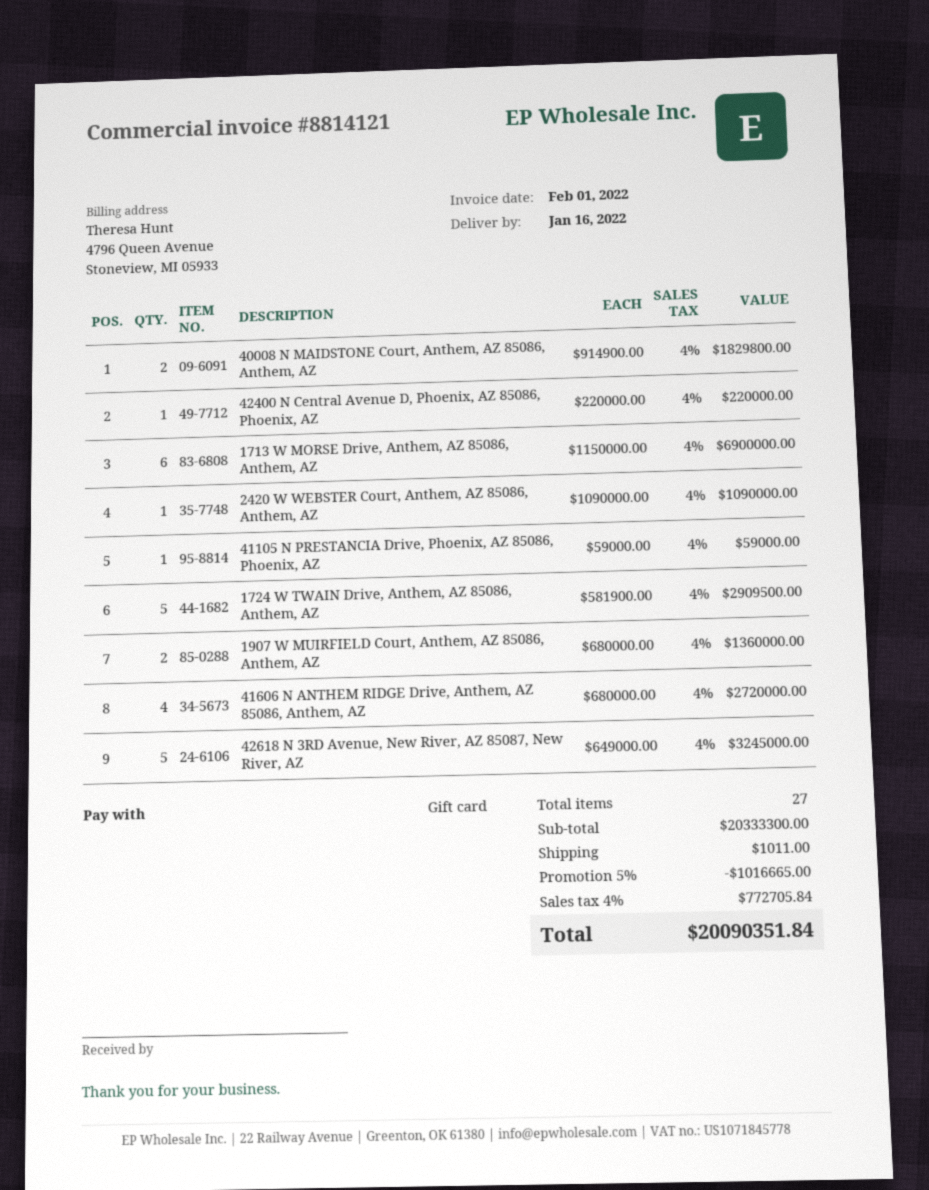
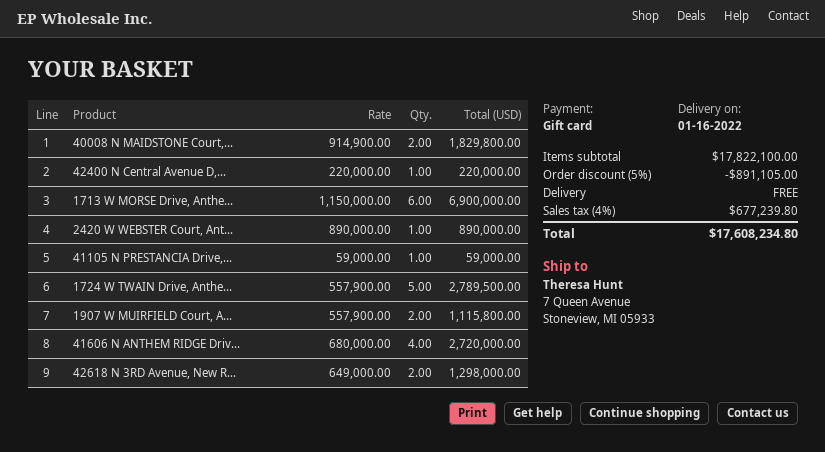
2420 W WEBSTER Court, Anthem, AZ 85086, Anthem, AZ: 1 x 1090000.00 = 1090000.00 -> 1 x 890000.00 = 890000.00
1724 W TWAIN Drive, Anthem, AZ 85086, Anthem, AZ: 5 x 581900.00 = 2909500.00 -> 5 x 557900.00 = 2789500.00
1907 W MUIRFIELD Court, Anthem, AZ 85086, Anthem, AZ: 2 x 680000.00 = 1360000.00 -> 2 x 557900.00 = 1115800.00
42618 N 3RD Avenue, New River, AZ 85087, New River, AZ: 5 x 649000.00 = 3245000.00 -> 2 x 649000.00 = 1298000.00
subtotal: 20333300.00 -> 17822100.00
discount: 5% = 1016665.00 -> 5% = 891105.00
shipping: 1011.00 -> 0.00
tax: 4% = 772705.84 -> 4% = 677239.80
total: 20090351.84 -> 17608234.80

